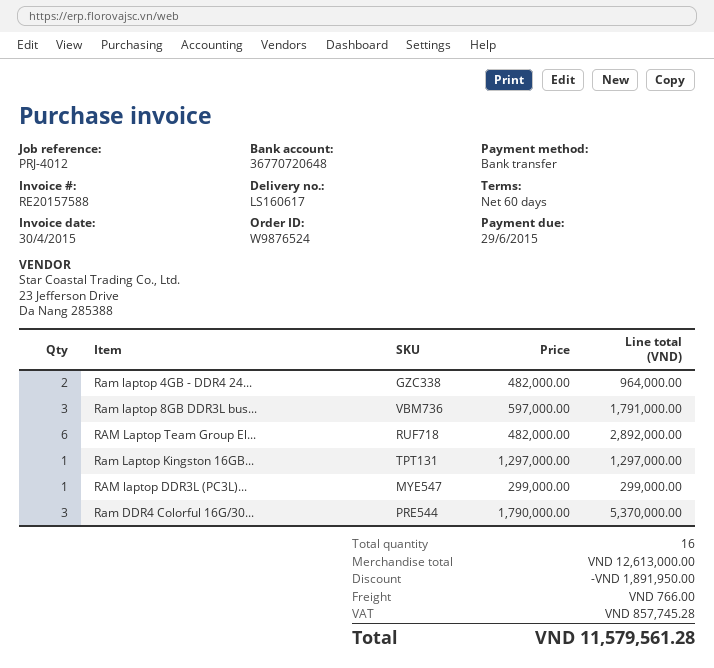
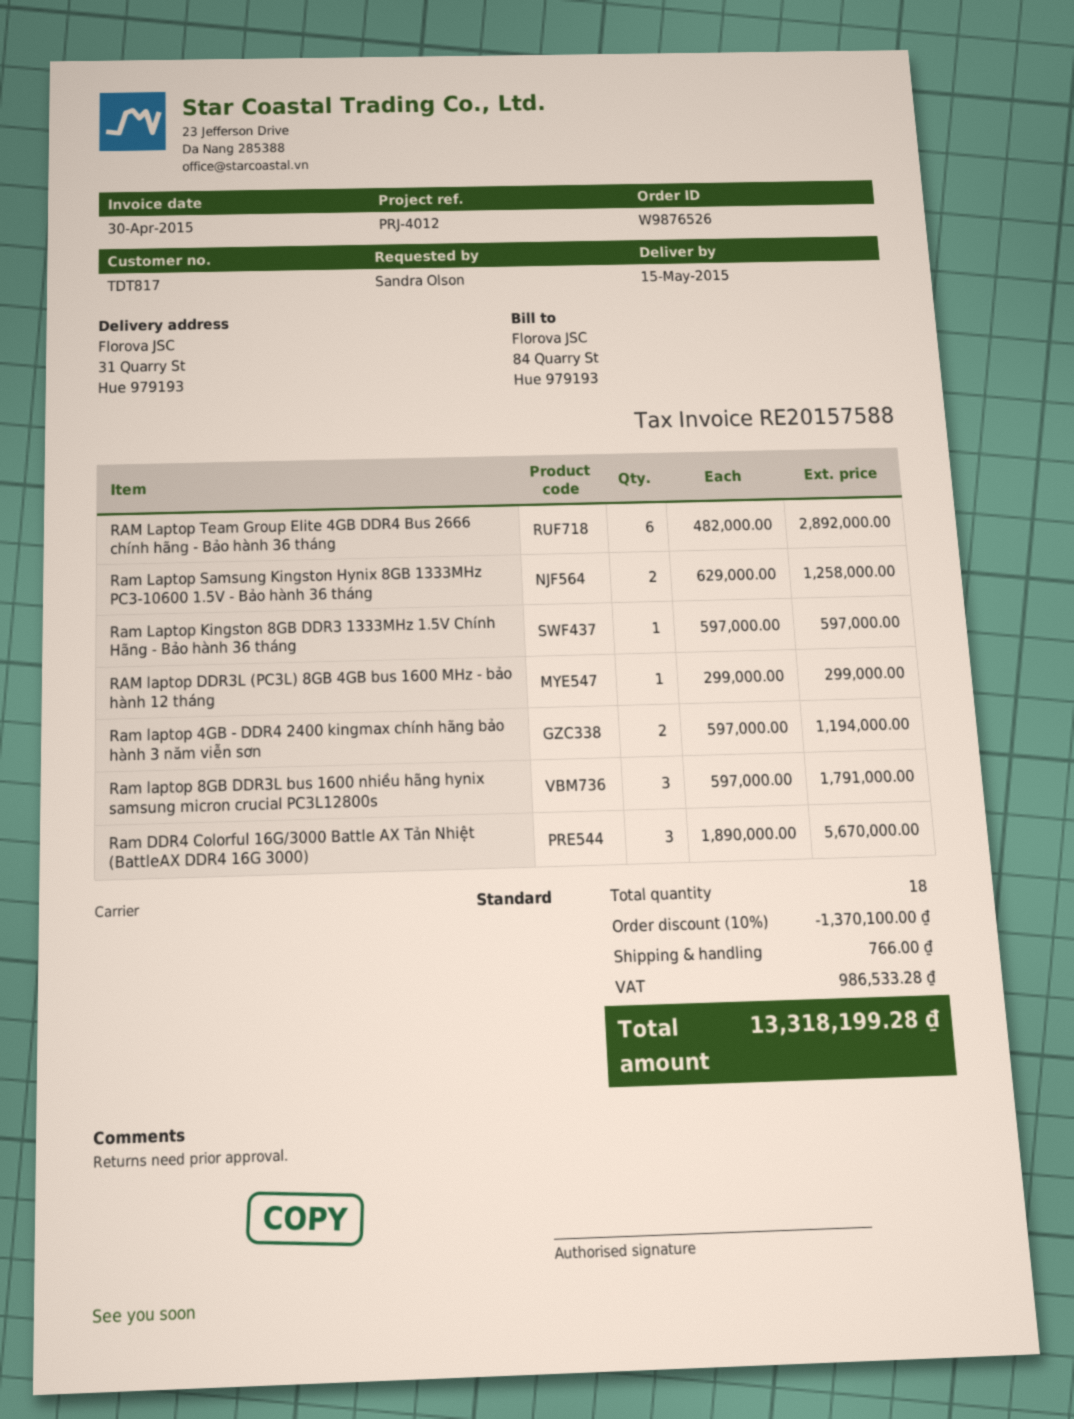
order number: W9876524 -> W9876526
Ram laptop 4GB - DDR4 24...: 2 x 482000.00 = 964000.00 -> 2 x 597000.00 = 1194000.00
Ram Laptop Kingston 16GB...: 1 x 1297000.00 = 1297000.00 -> none
Ram DDR4 Colorful 16G/30...: 3 x 1790000.00 = 5370000.00 -> 3 x 1890000.00 = 5670000.00
Ram Laptop Samsung Kingston Hynix 8GB 1333MHz PC3-10600 1.5V - Bảo hành 36 tháng: none -> 2 x 629000.00 = 1258000.00
Ram Laptop Kingston 8GB DDR3 1333MHz 1.5V Chính Hãng - Bảo hành 36 tháng: none -> 1 x 597000.00 = 597000.00
total quantity: 16 -> 18
discount: 1891950.00 -> 1370100.00
tax: 857745.28 -> 986533.28
total: 11579561.28 -> 13318199.28

